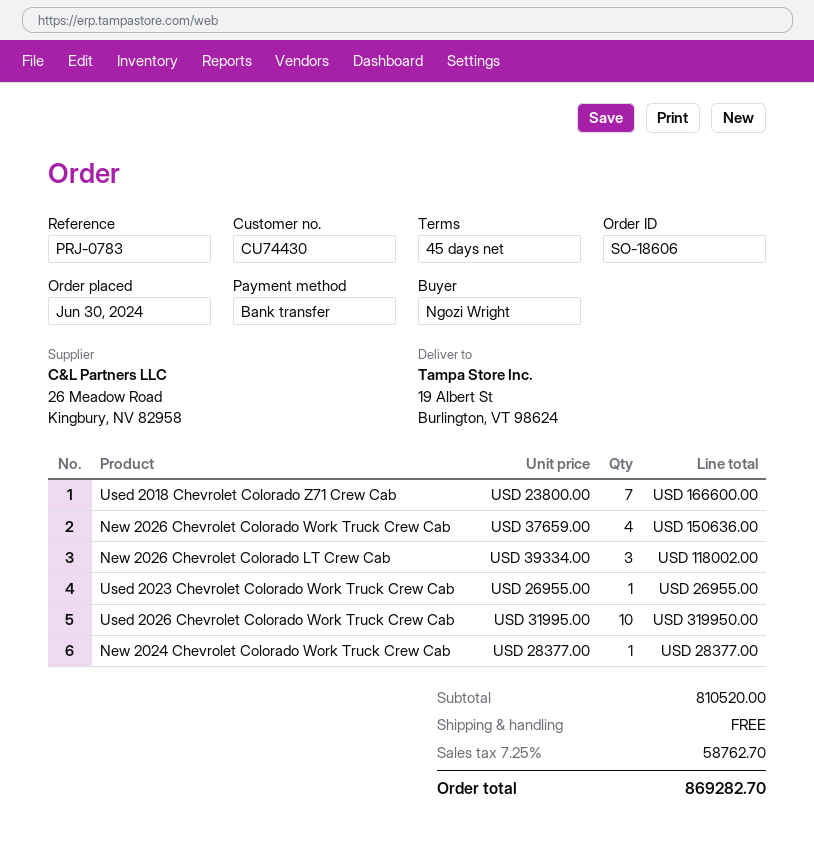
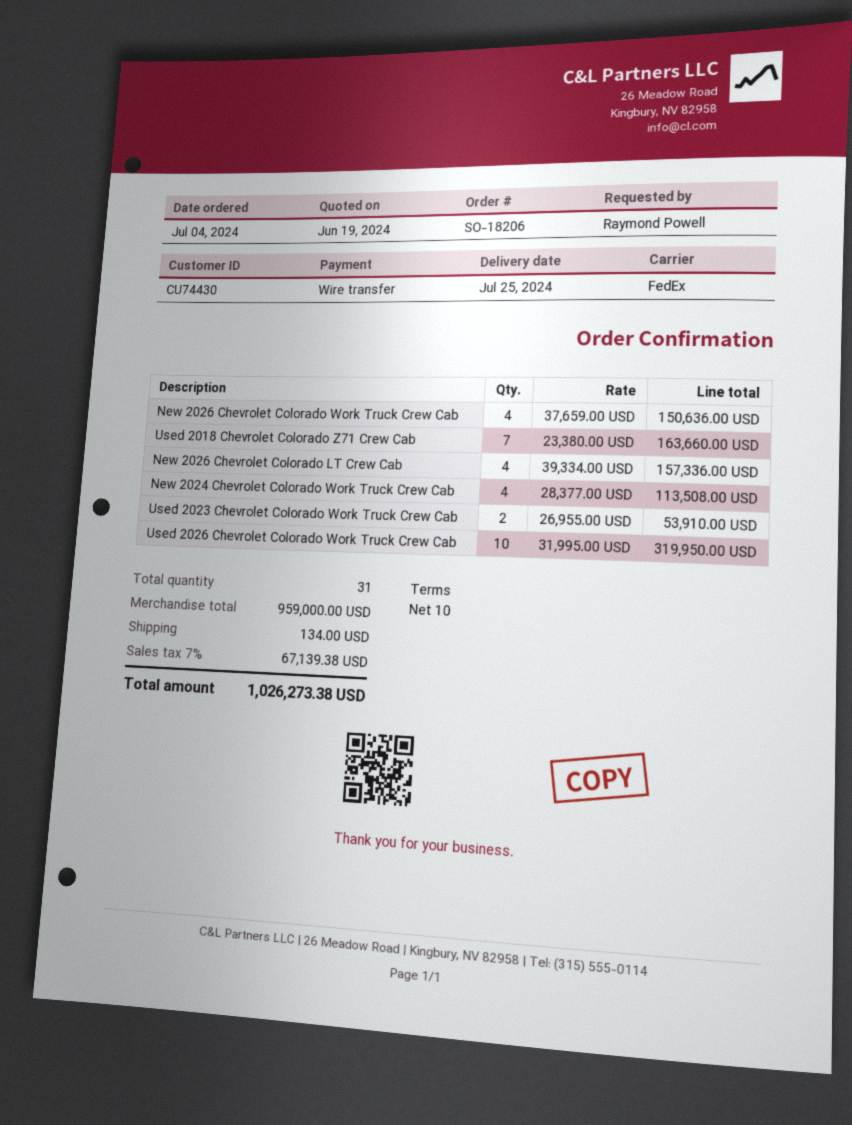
order number: SO-18606 -> SO-18206
order date: 2024-06-30 -> 2024-07-04
payment terms: 45 days -> 10 days
ordered by: Ngozi Wright -> Raymond Powell
Used 2018 Chevrolet Colorado Z71 Crew Cab: 7 x 23800.00 = 166600.00 -> 7 x 23380.00 = 163660.00
New 2026 Chevrolet Colorado LT Crew Cab: 3 x 39334.00 = 118002.00 -> 4 x 39334.00 = 157336.00
Used 2023 Chevrolet Colorado Work Truck Crew Cab: 1 x 26955.00 = 26955.00 -> 2 x 26955.00 = 53910.00
New 2024 Chevrolet Colorado Work Truck Crew Cab: 1 x 28377.00 = 28377.00 -> 4 x 28377.00 = 113508.00
subtotal: 810520.00 -> 959000.00
shipping: 0.00 -> 134.00
tax: 7.25% = 58762.70 -> 7% = 67139.38
total: 869282.70 -> 1026273.38

